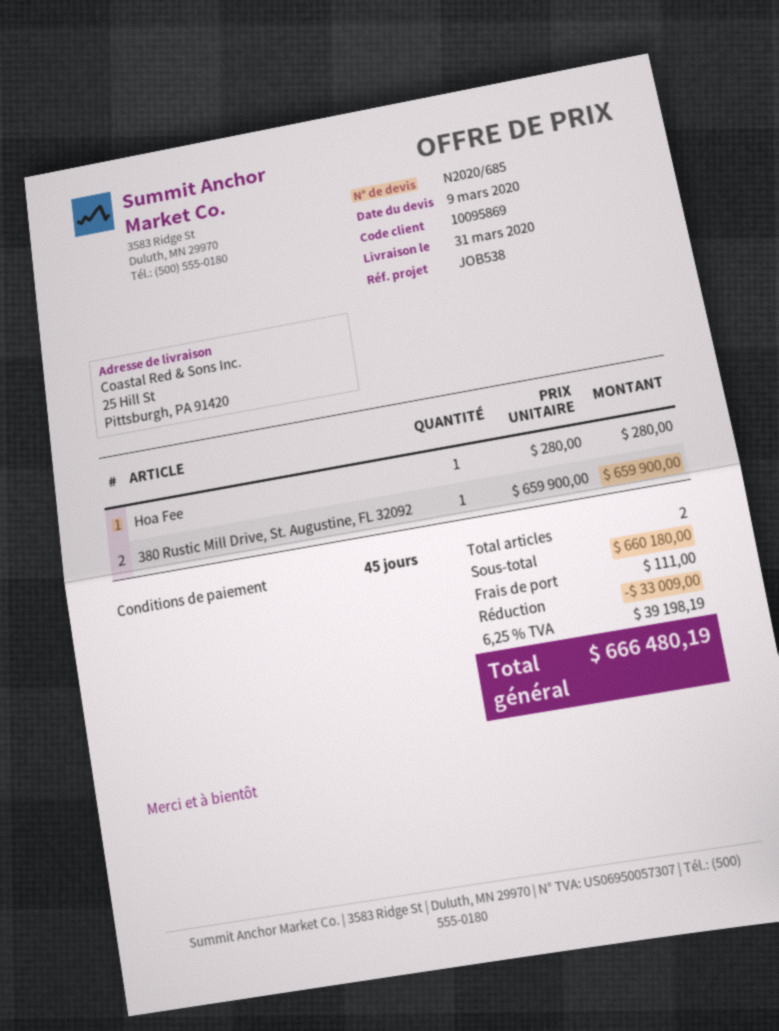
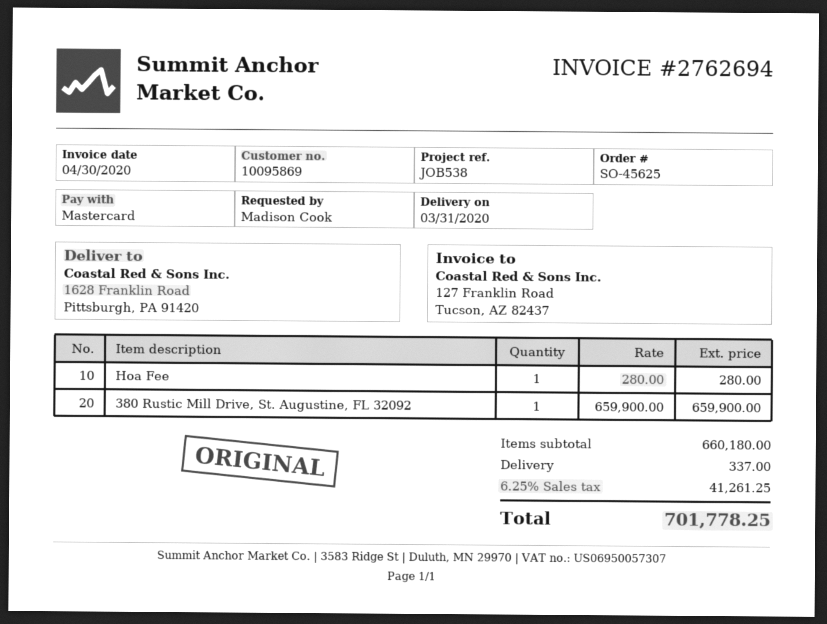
ship to: 25 Hill St, Pittsburgh, PA 91420 -> 1628 Franklin Road, Pittsburgh, PA 91420
discount: 33009.00 -> none
shipping: 111.00 -> 337.00
tax: 6.25% = 39198.19 -> 6.25% = 41261.25
total: 666480.19 -> 701778.25

